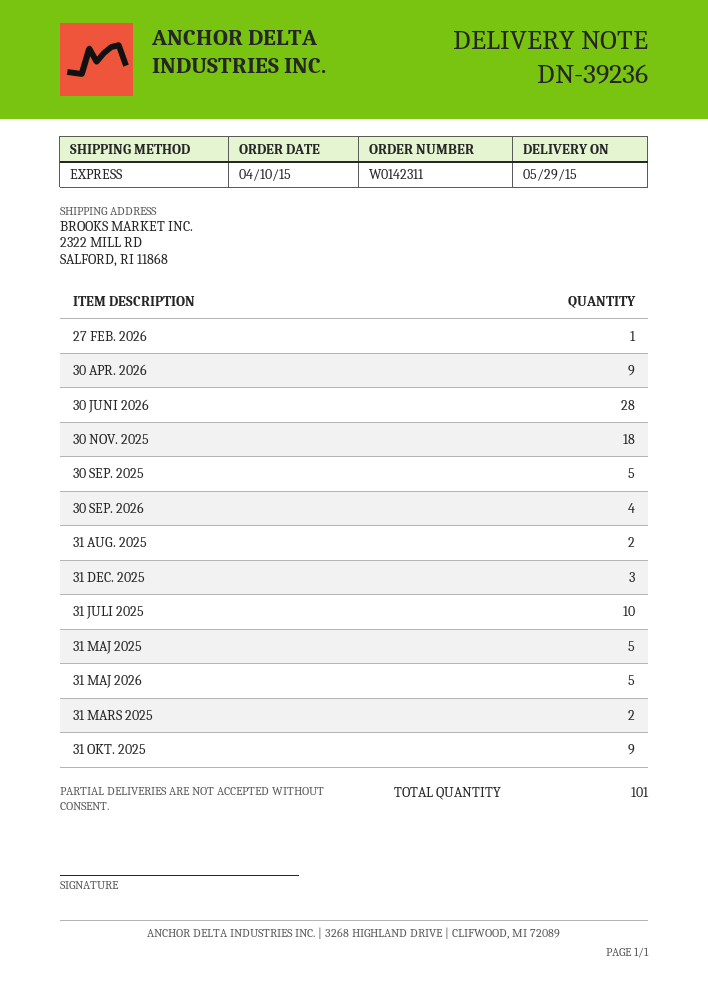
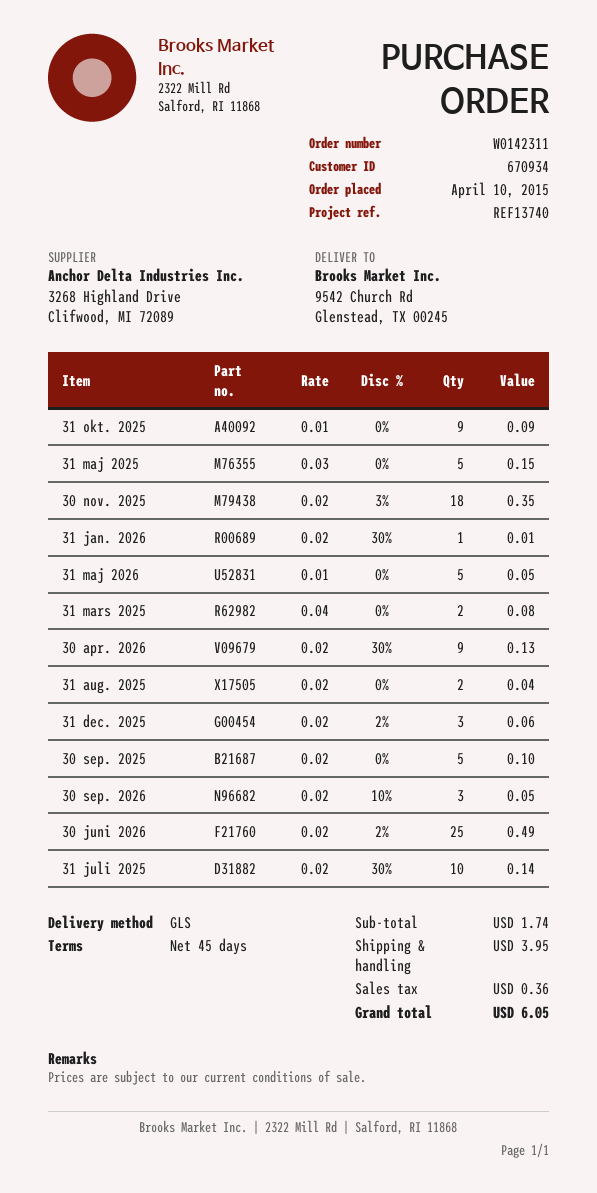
shipping method: express -> GLS
ship to: 2322 MILL RD, SALFORD, RI 11868 -> 9542 Church Rd, Glenstead, TX 00245
27 FEB. 2026: 1 -> none
30 JUNI 2026: 28 -> 25
30 SEP. 2026: 4 -> 3
31 jan. 2026: none -> 1

